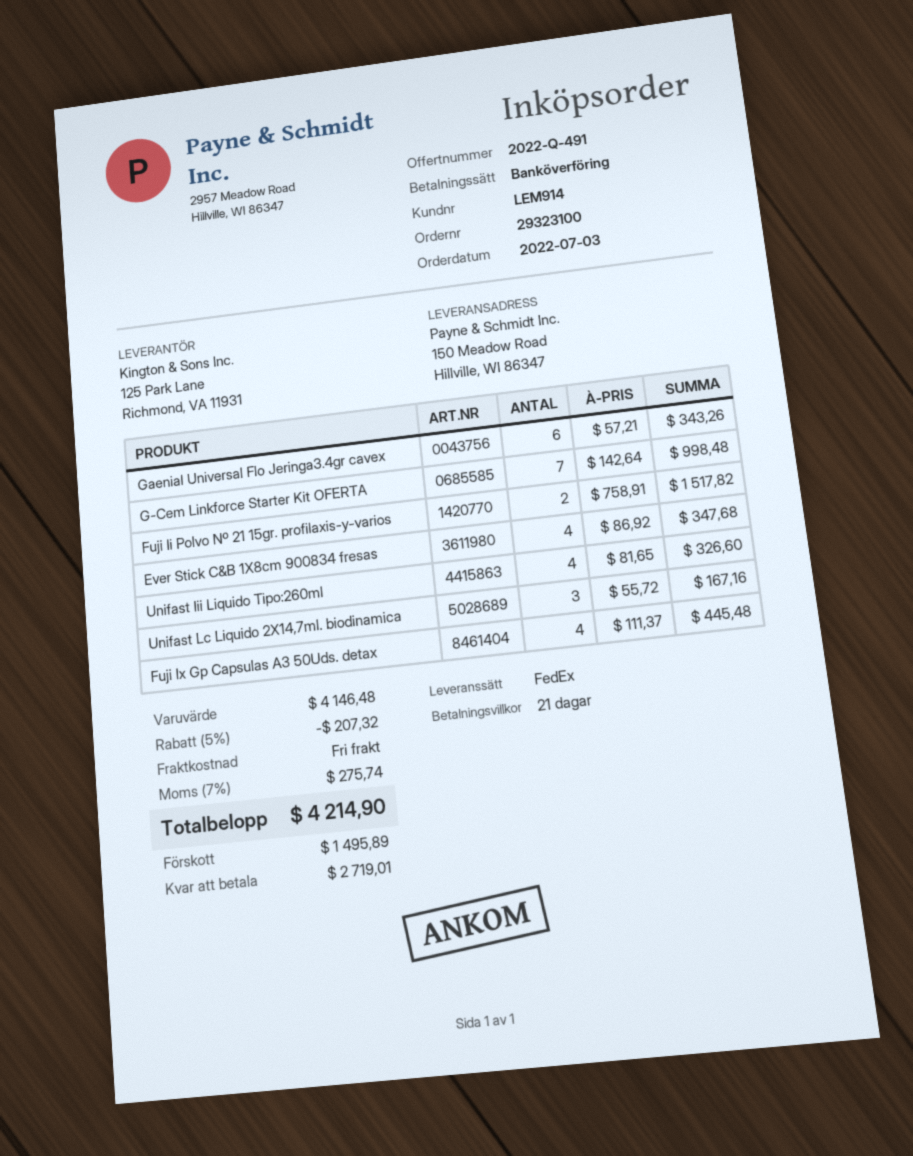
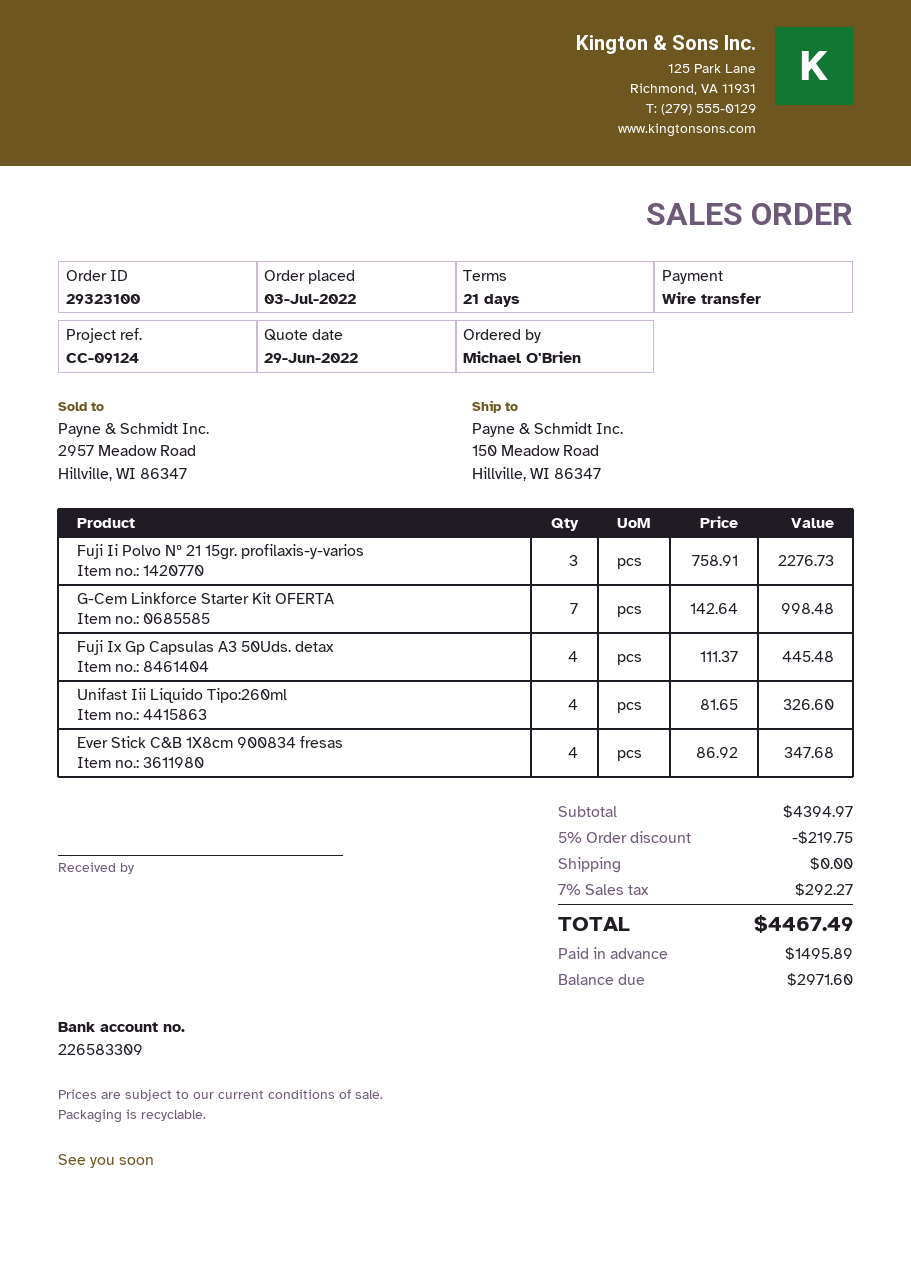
Gaenial Universal Flo Jeringa3.4gr cavex: 6 x 57.21 = 343.26 -> none
Fuji Ii Polvo Nº 21 15gr. profilaxis-y-varios: 2 x 758.91 = 1517.82 -> 3 x 758.91 = 2276.73
Unifast Lc Liquido 2X14,7ml. biodinamica: 3 x 55.72 = 167.16 -> none
subtotal: 4146.48 -> 4394.97
discount: 5% = 207.32 -> 5% = 219.75
tax: 7% = 275.74 -> 7% = 292.27
total: 4214.90 -> 4467.49
balance: 2719.01 -> 2971.60

